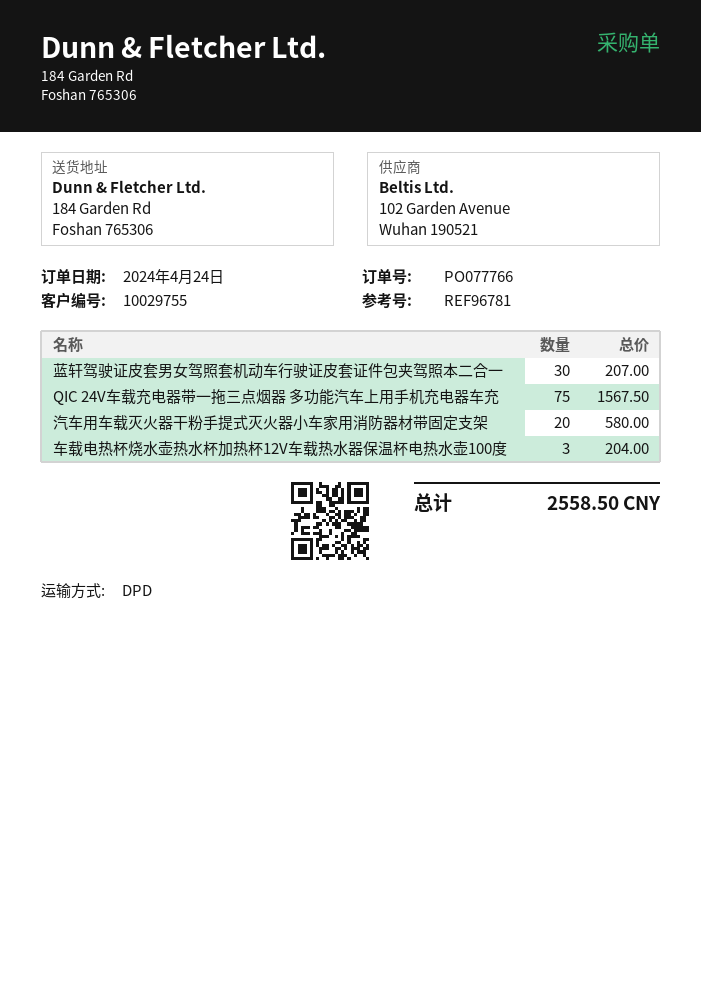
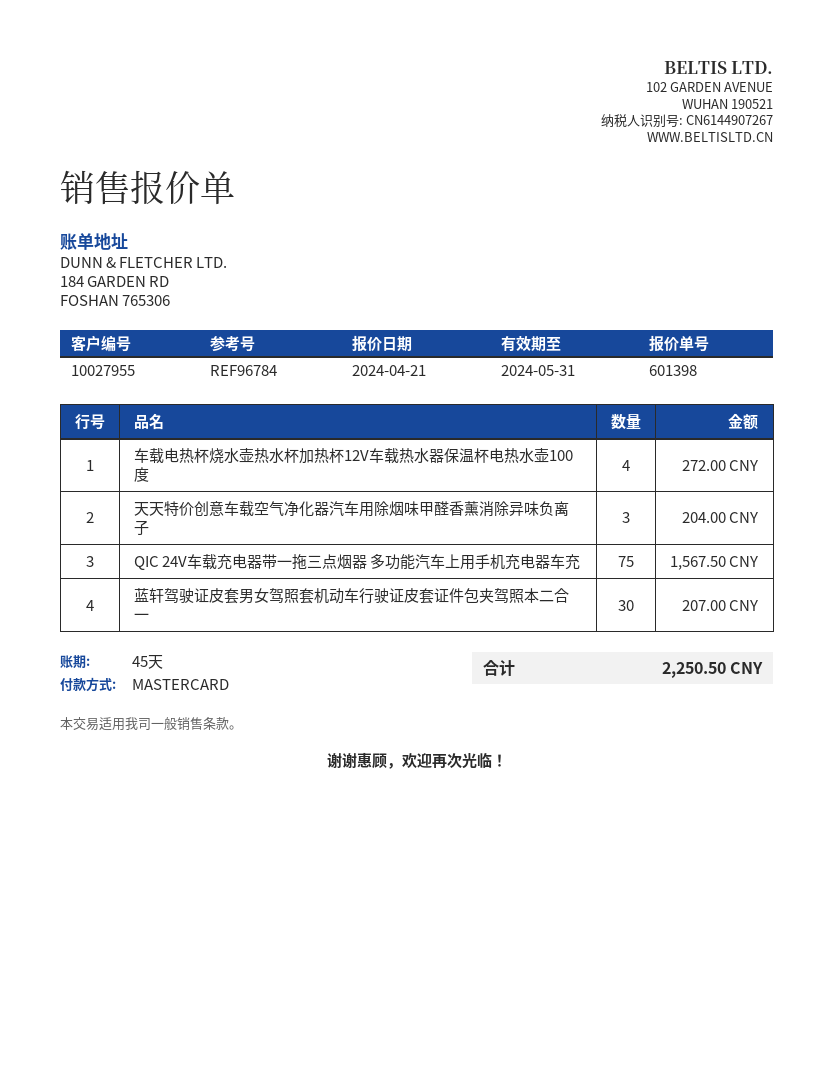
customer number: 10029755 -> 10027955
reference: REF96781 -> REF96784
汽车用车载灭火器干粉手提式灭火器小车家用消防器材带固定支架: 20 for 580.00 -> none
车载电热杯烧水壶热水杯加热杯12V车载热水器保温杯电热水壶100度: 3 for 204.00 -> 4 for 272.00
天天特价创意车载空气净化器汽车用除烟味甲醛香薰消除异味负离子: none -> 3 for 204.00
total: 2558.50 -> 2250.50

